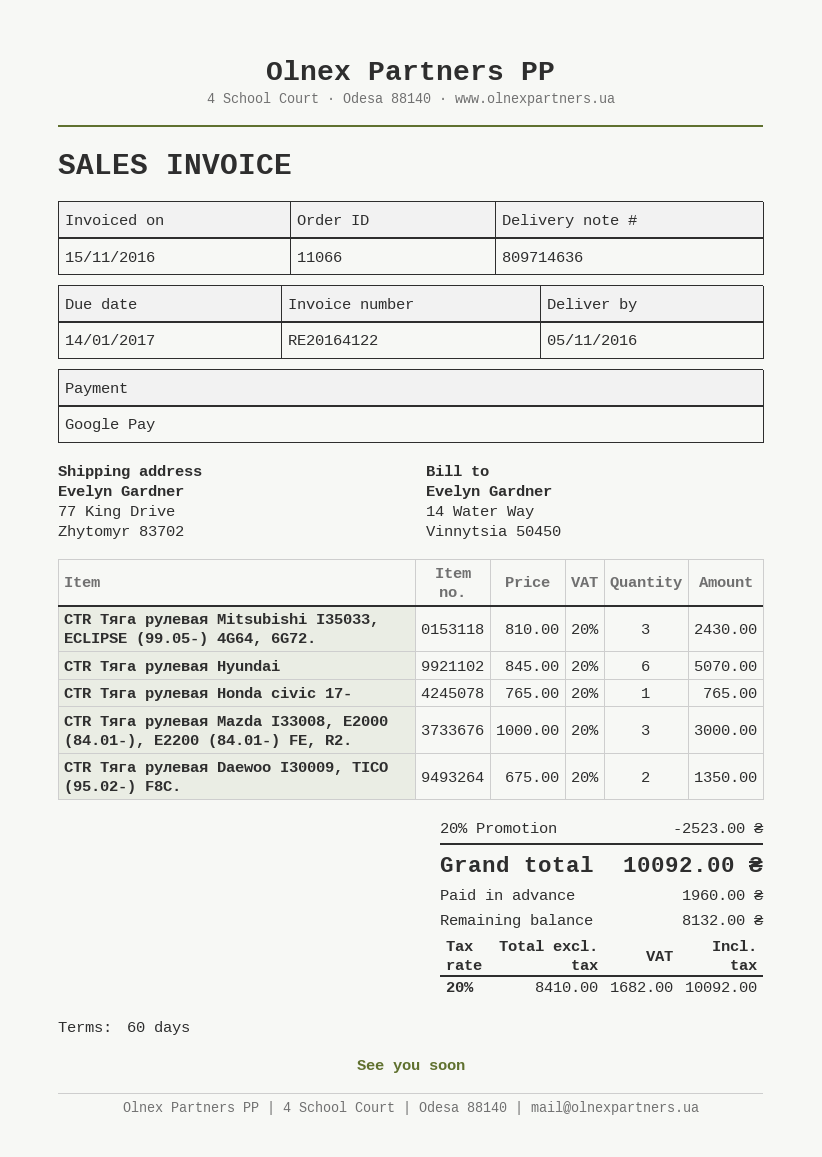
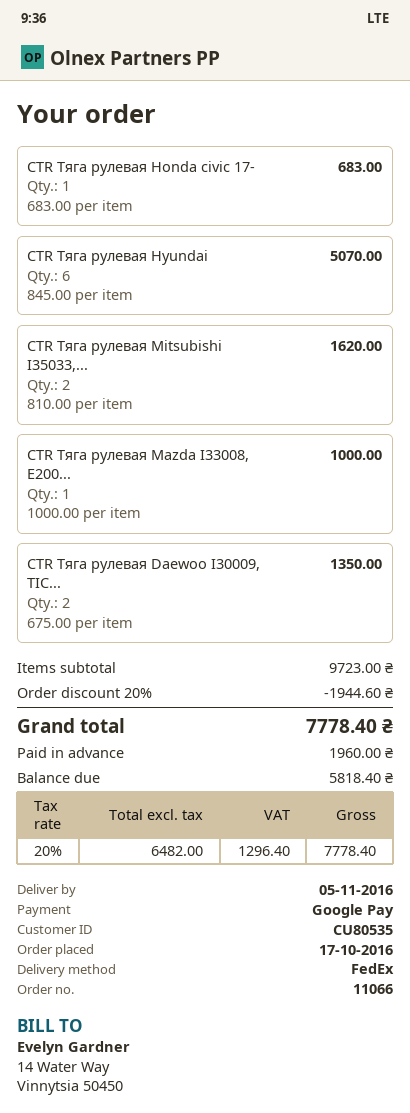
CTR Тяга рулевая Mitsubishi I35033, ECLIPSE (99.05-) 4G64, 6G72.: 3 x 810.00 = 2430.00 -> 2 x 810.00 = 1620.00
CTR Тяга рулевая Honda civic 17-: 1 x 765.00 = 765.00 -> 1 x 683.00 = 683.00
CTR Тяга рулевая Mazda I33008, E2000 (84.01-), E2200 (84.01-) FE, R2.: 3 x 1000.00 = 3000.00 -> 1 x 1000.00 = 1000.00
discount: 20% = 2523.00 -> 20% = 1944.60
net: 8410.00 -> 6482.00
tax: 20% = 1682.00 -> 20% = 1296.40
total: 10092.00 -> 7778.40
balance: 8132.00 -> 5818.40

